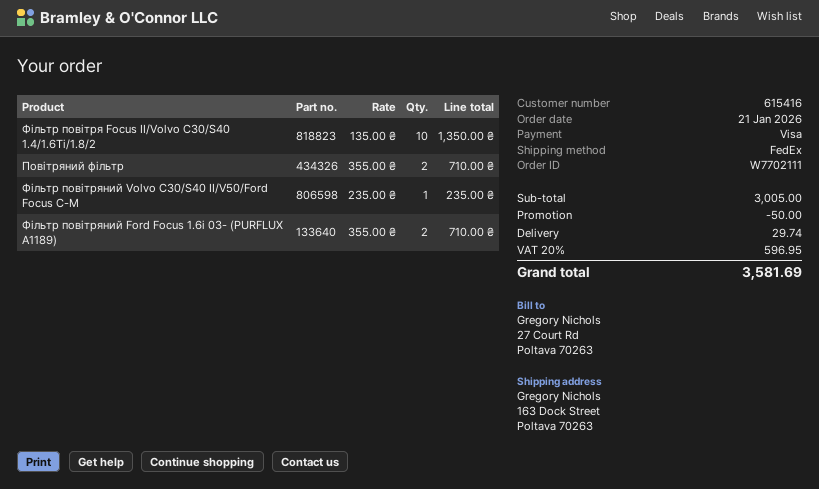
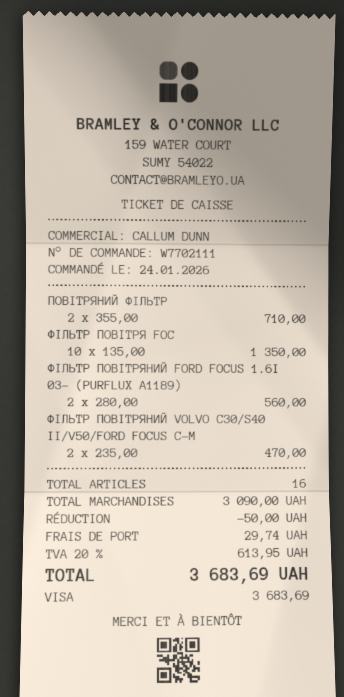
order date: 2026-01-21 -> 2026-01-24
Фільтр повітряний Volvo C30/S40 II/V50/Ford Focus C-M: 1 x 235.00 = 235.00 -> 2 x 235.00 = 470.00
Фільтр повітряний Ford Focus 1.6i 03- (PURFLUX A1189): 2 x 355.00 = 710.00 -> 2 x 280.00 = 560.00
subtotal: 3005.00 -> 3090.00
tax: 20% = 596.95 -> 20% = 613.95
total: 3581.69 -> 3683.69

